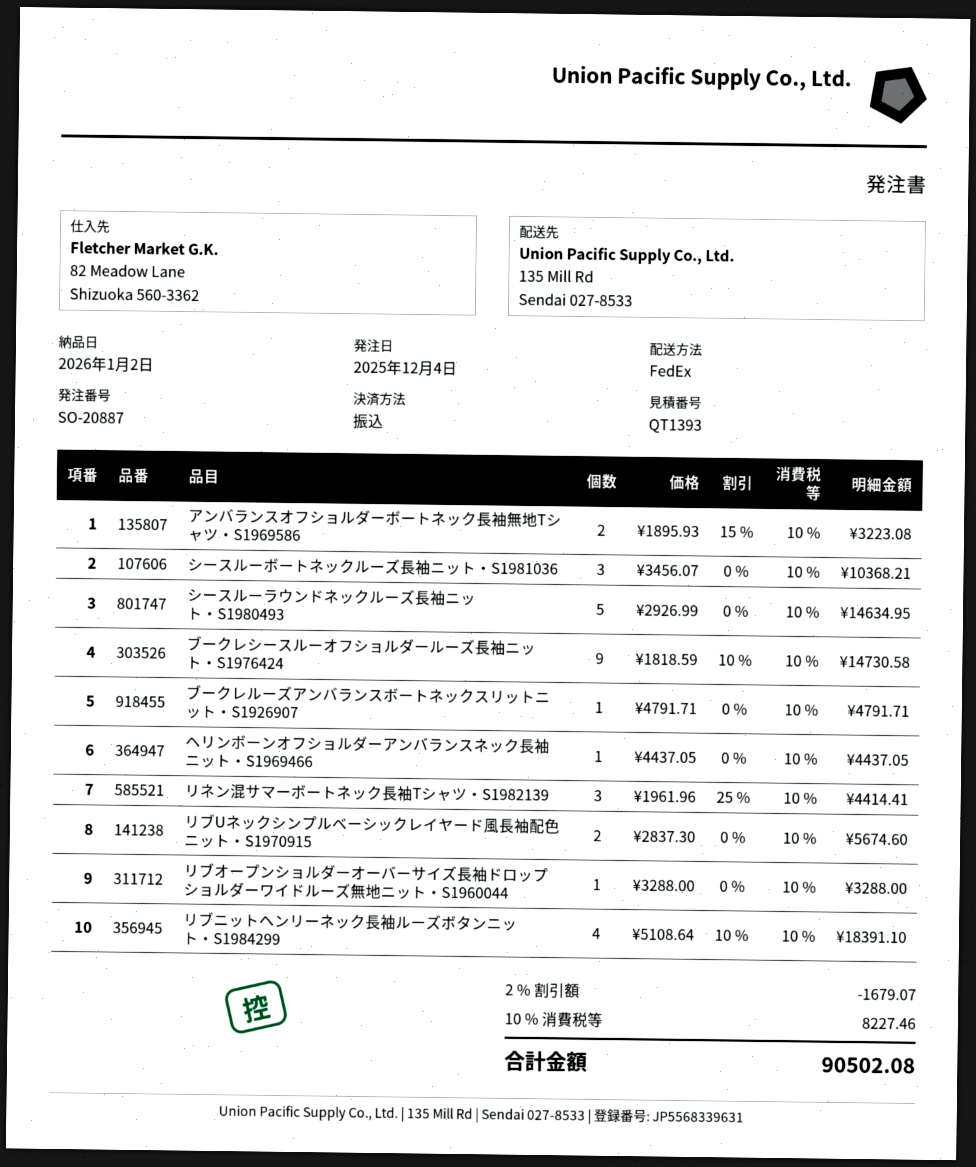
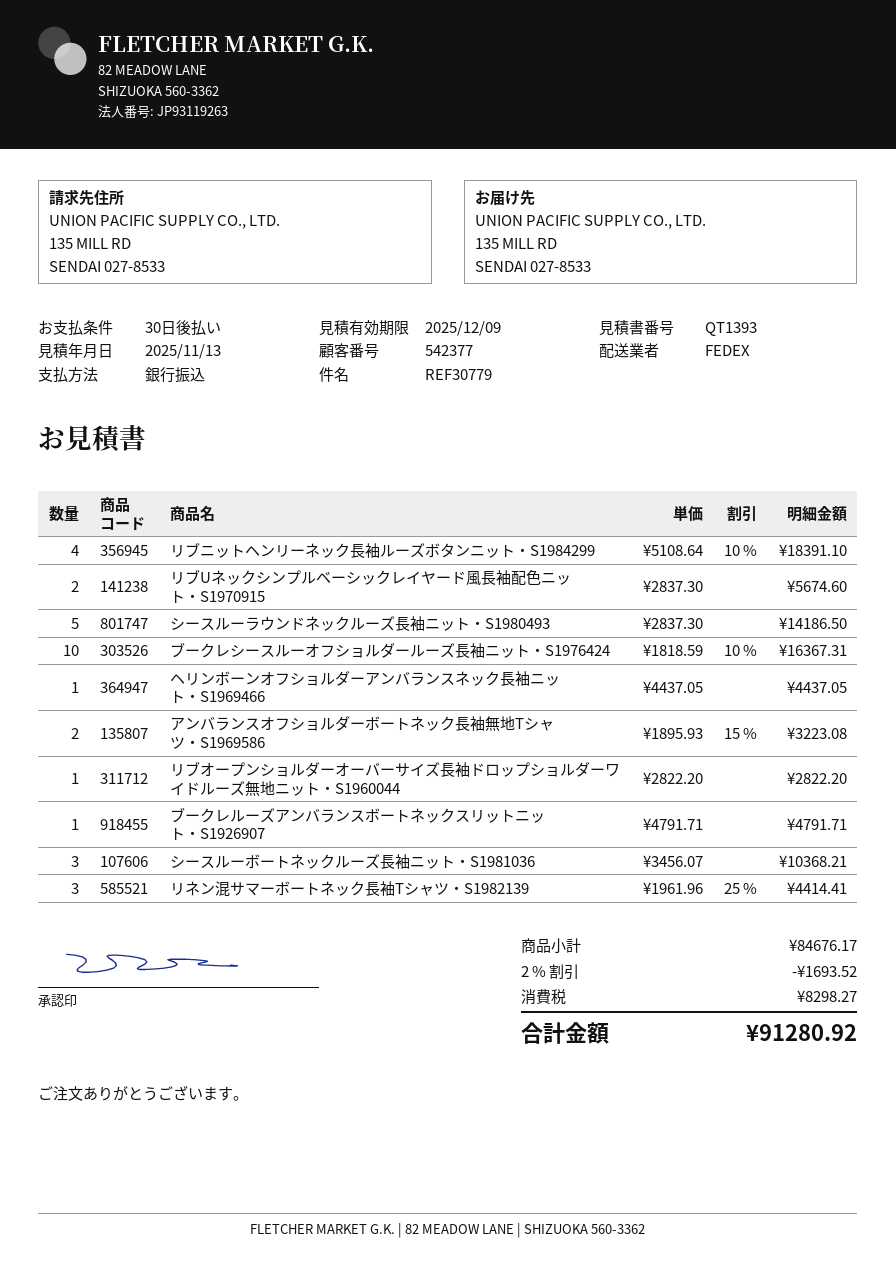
シースルーラウンドネックルーズ長袖ニット・S1980493: 5 x 2926.99 = 14634.95 -> 5 x 2837.30 = 14186.50
ブークレシースルーオフショルダールーズ長袖ニット・S1976424: 9 x 1818.59 - 10% = 14730.58 -> 10 x 1818.59 - 10% = 16367.31
リブオープンショルダーオーバーサイズ長袖ドロップショルダーワイドルーズ無地ニット・S1960044: 1 x 3288.00 = 3288.00 -> 1 x 2822.20 = 2822.20
discount: 2% = 1679.07 -> 2% = 1693.52
tax: 8227.46 -> 8298.27
total: 90502.08 -> 91280.92

